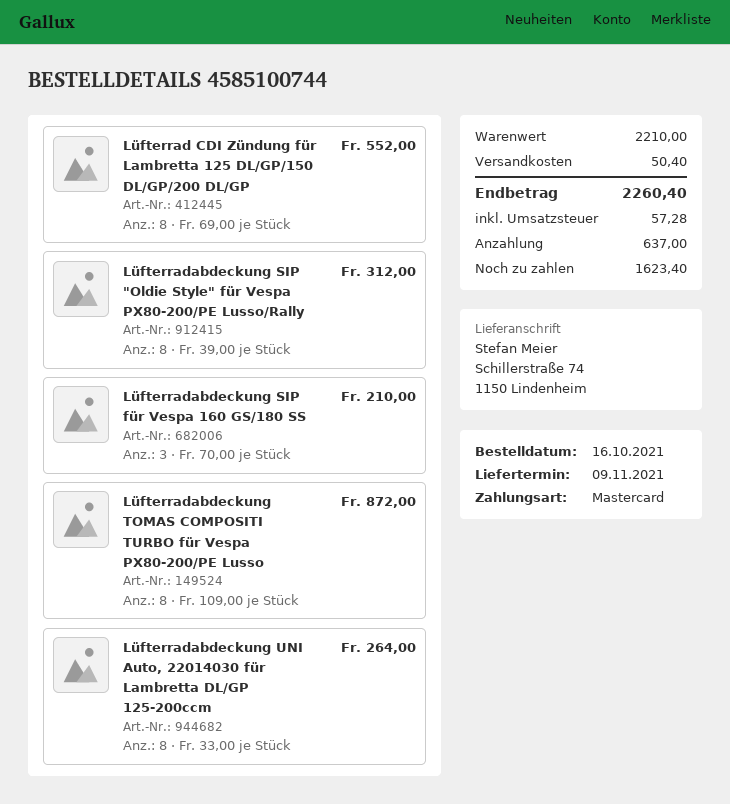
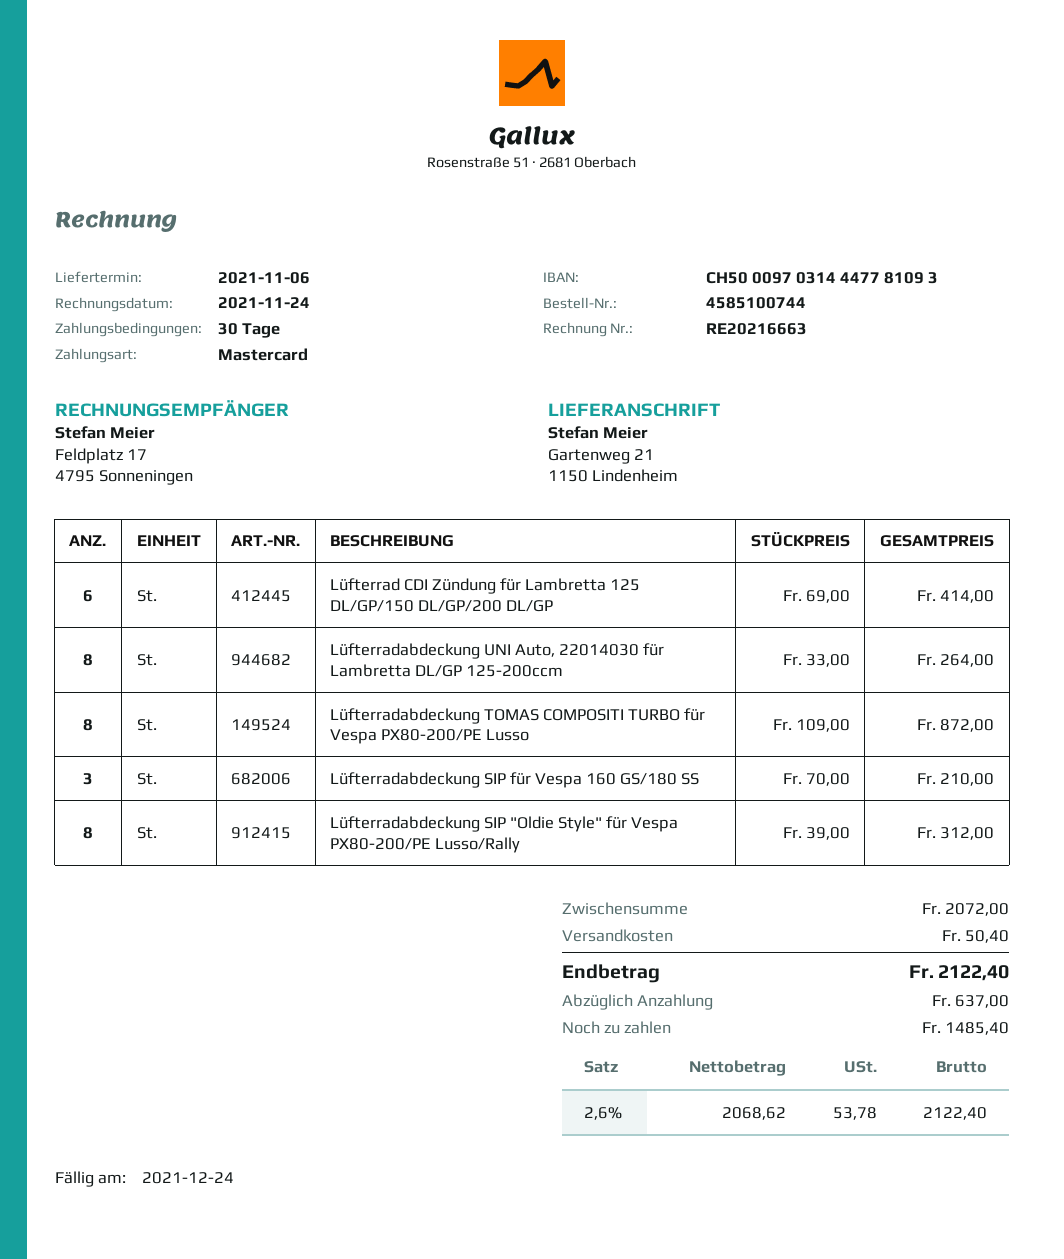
delivery date: 2021-11-09 -> 2021-11-06
ship to: Schillerstraße 74, 1150 Lindenheim -> Gartenweg 21, 1150 Lindenheim
Lüfterrad CDI Zündung für Lambretta 125 DL/GP/150 DL/GP/200 DL/GP: 8 x 69.00 = 552.00 -> 6 x 69.00 = 414.00
subtotal: 2210.00 -> 2072.00
tax: 57.28 -> 53.78
total: 2260.40 -> 2122.40
balance: 1623.40 -> 1485.40

